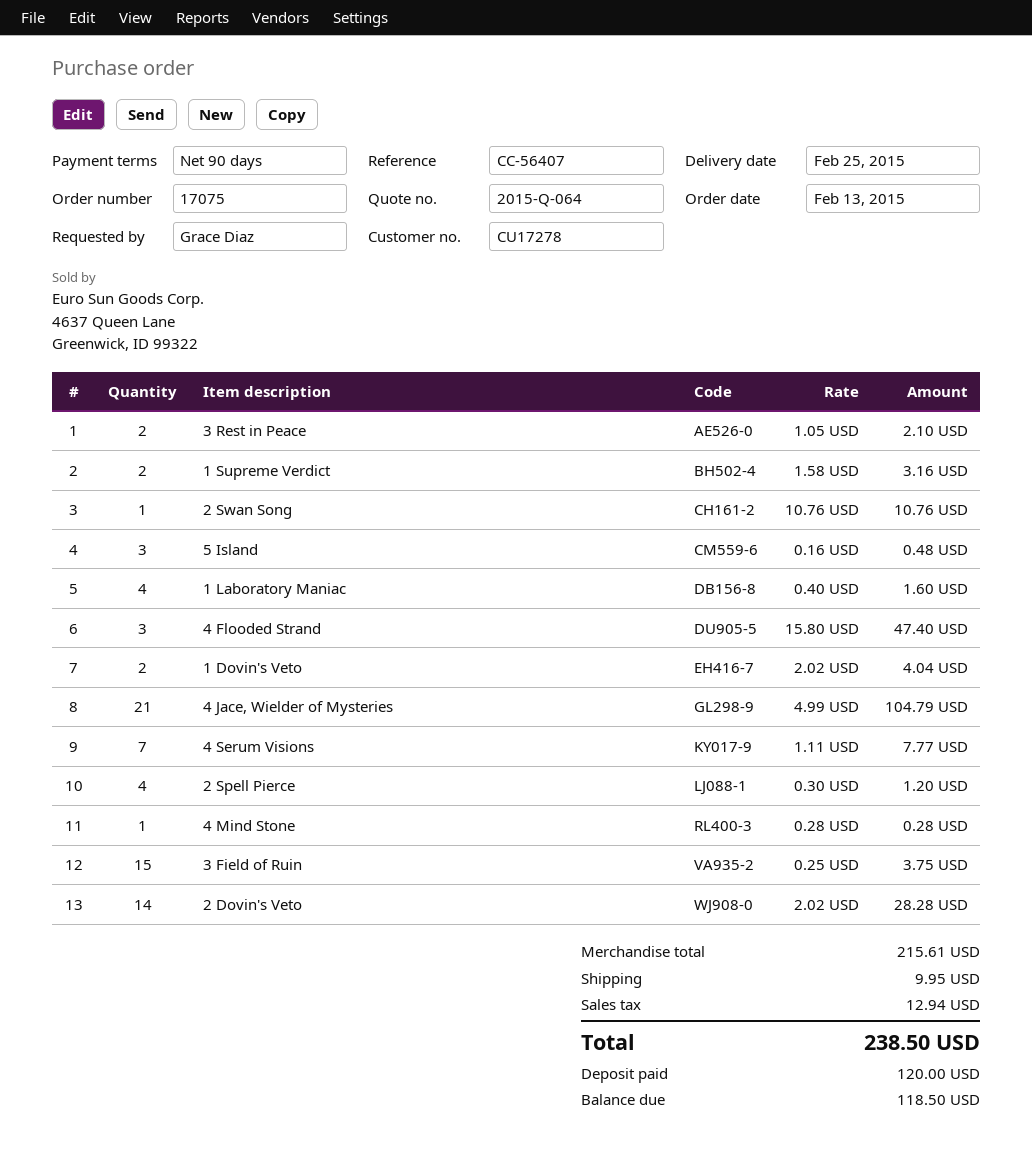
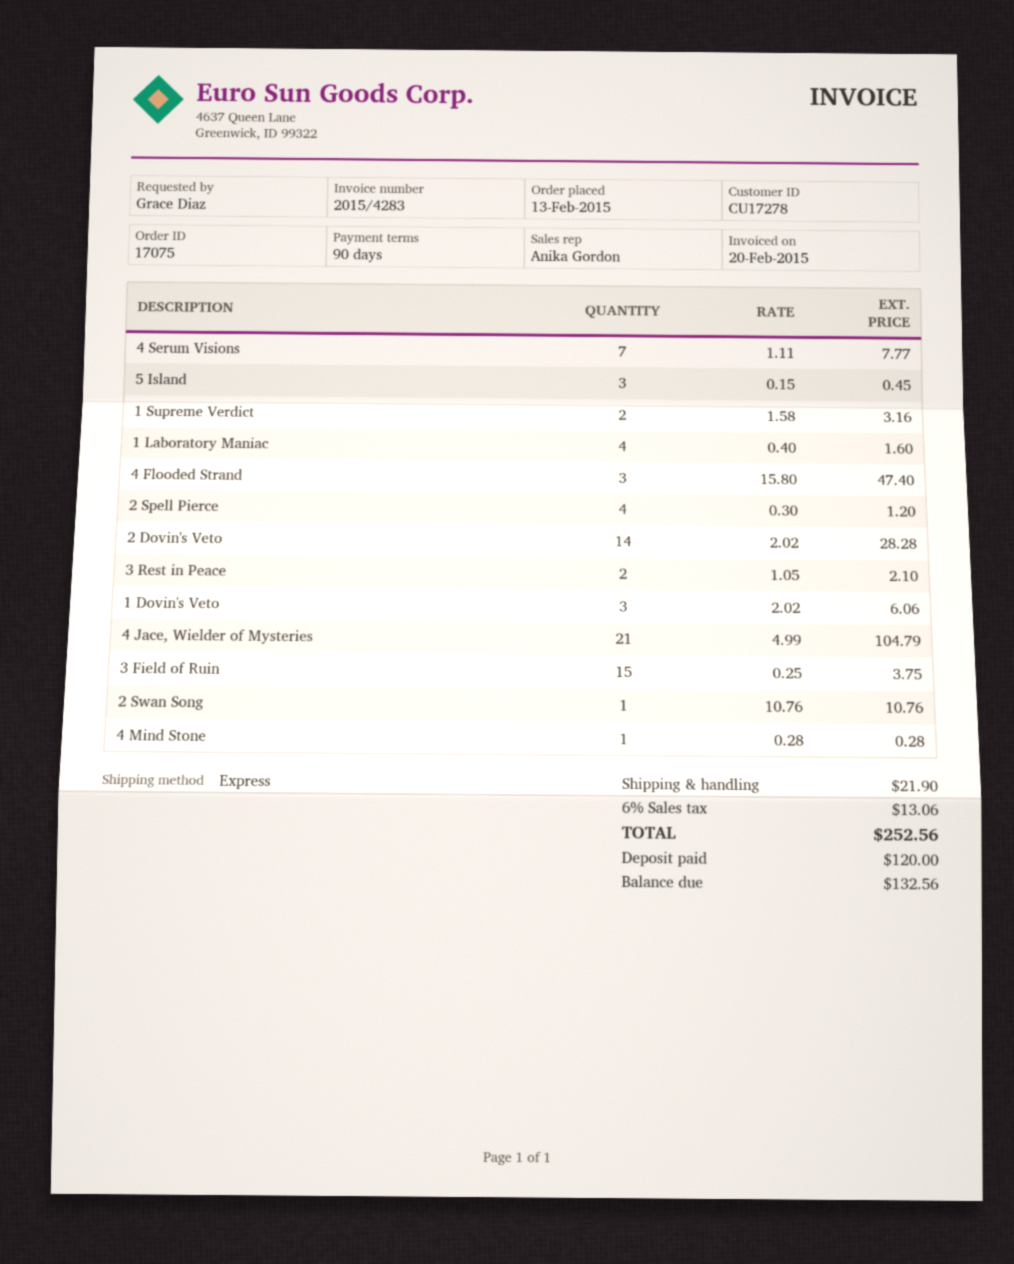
5 Island: 3 x 0.16 = 0.48 -> 3 x 0.15 = 0.45
1 Dovin's Veto: 2 x 2.02 = 4.04 -> 3 x 2.02 = 6.06
shipping: 9.95 -> 21.90
tax: 12.94 -> 13.06
total: 238.50 -> 252.56
balance: 118.50 -> 132.56

